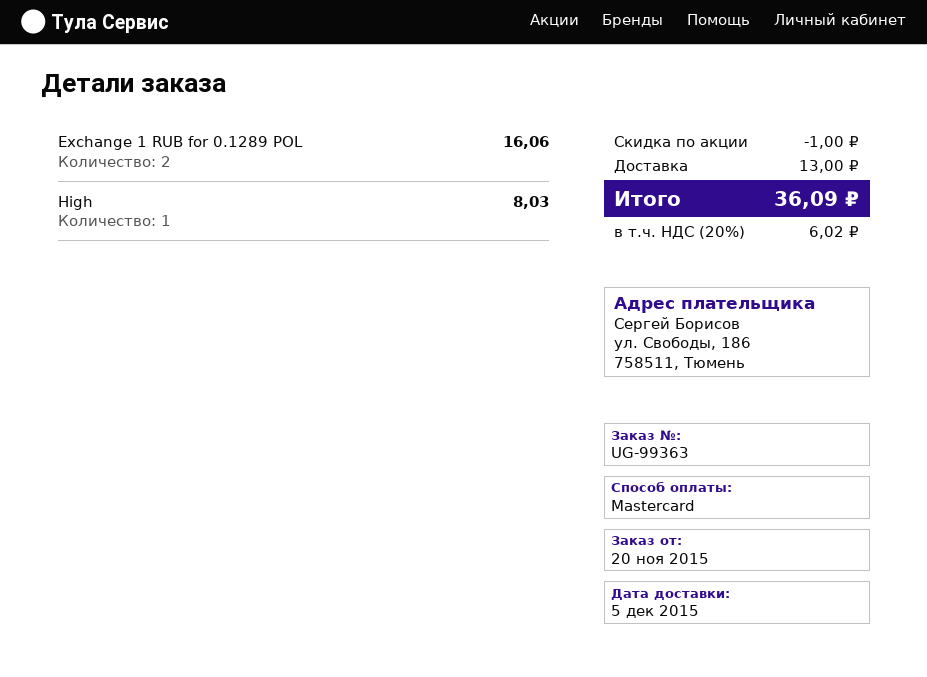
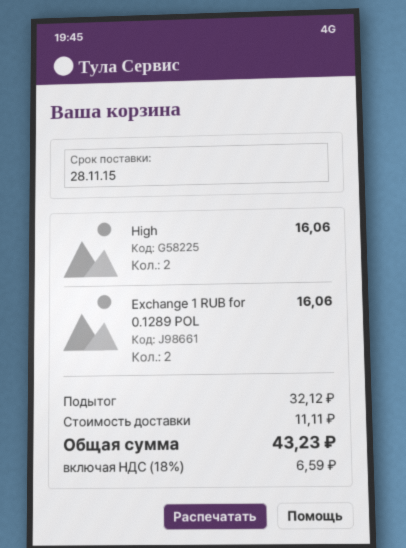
delivery date: 2015-12-05 -> 2015-11-28
High: 1 for 8.03 -> 2 for 16.06
discount: 1.00 -> none
shipping: 13.00 -> 11.11
tax: 20% = 6.02 -> 18% = 6.59
total: 36.09 -> 43.23

